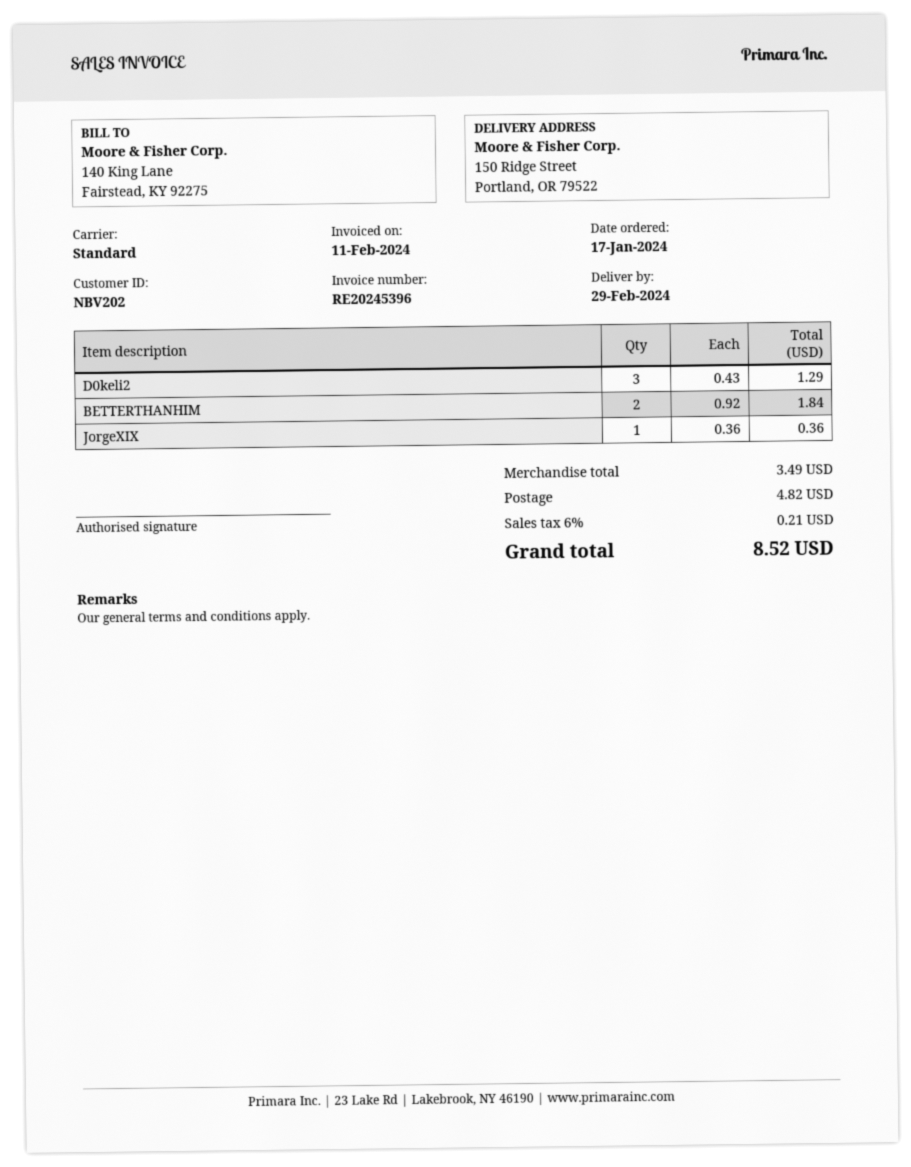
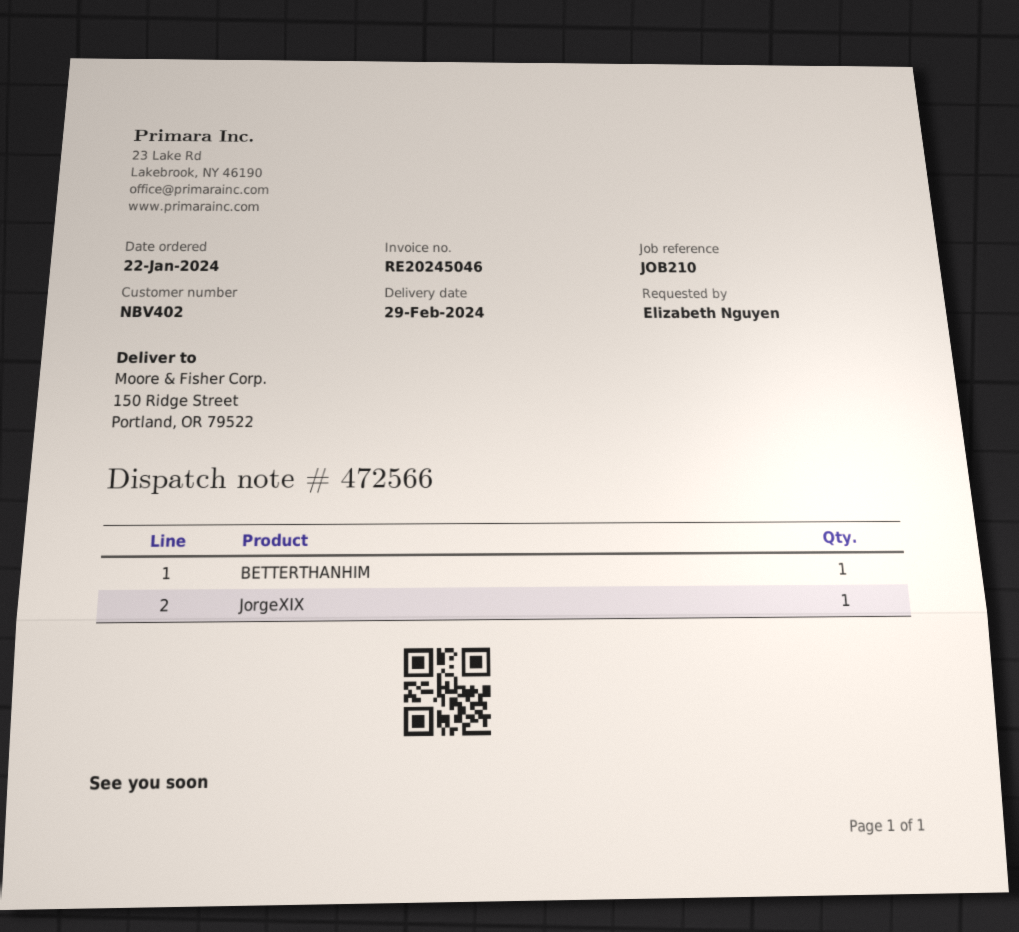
order date: 2024-01-17 -> 2024-01-22
invoice number: RE20245396 -> RE20245046
customer number: NBV202 -> NBV402
D0keli2: 3 -> none
BETTERTHANHIM: 2 -> 1

